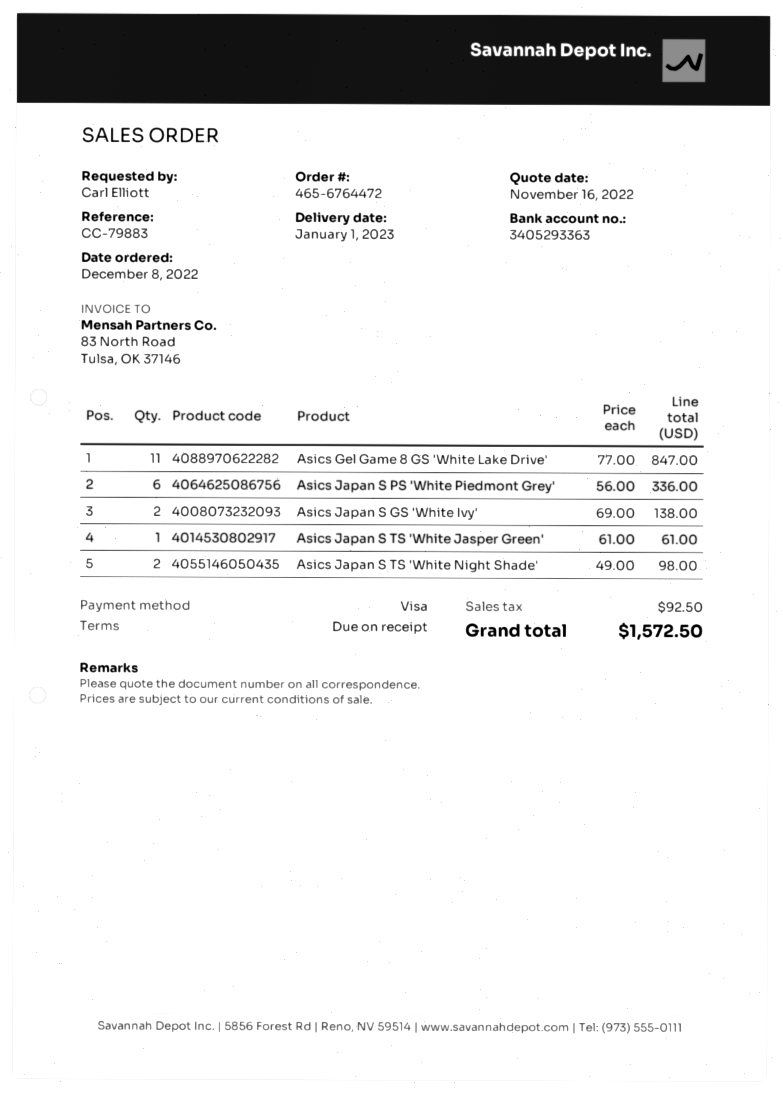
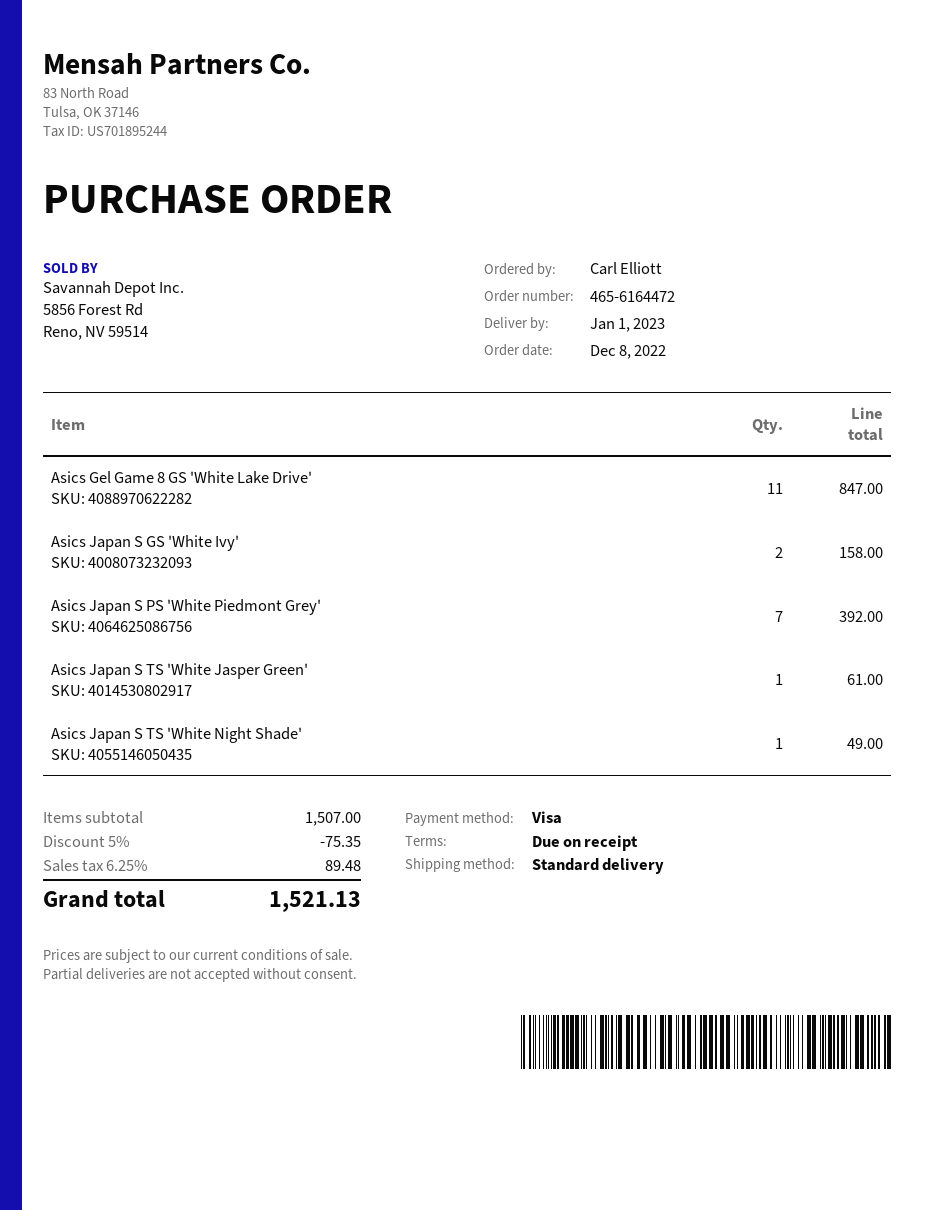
order number: 465-6764472 -> 465-6164472
Asics Japan S PS 'White Piedmont Grey': 6 for 336.00 -> 7 for 392.00
Asics Japan S GS 'White Ivy': 2 for 138.00 -> 2 for 158.00
Asics Japan S TS 'White Night Shade': 2 for 98.00 -> 1 for 49.00
discount: none -> 5% = 75.35
tax: 92.50 -> 89.48
total: 1572.50 -> 1521.13

